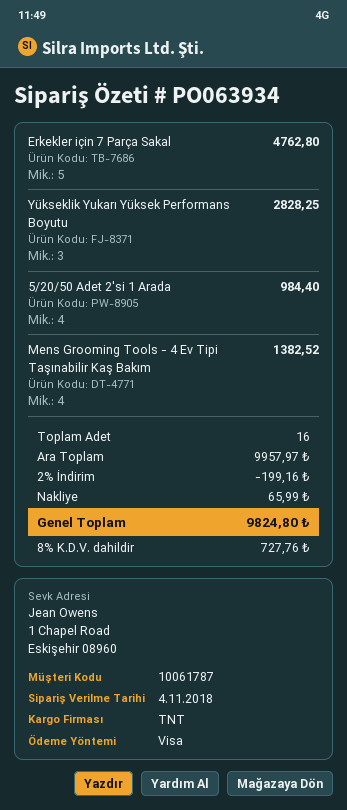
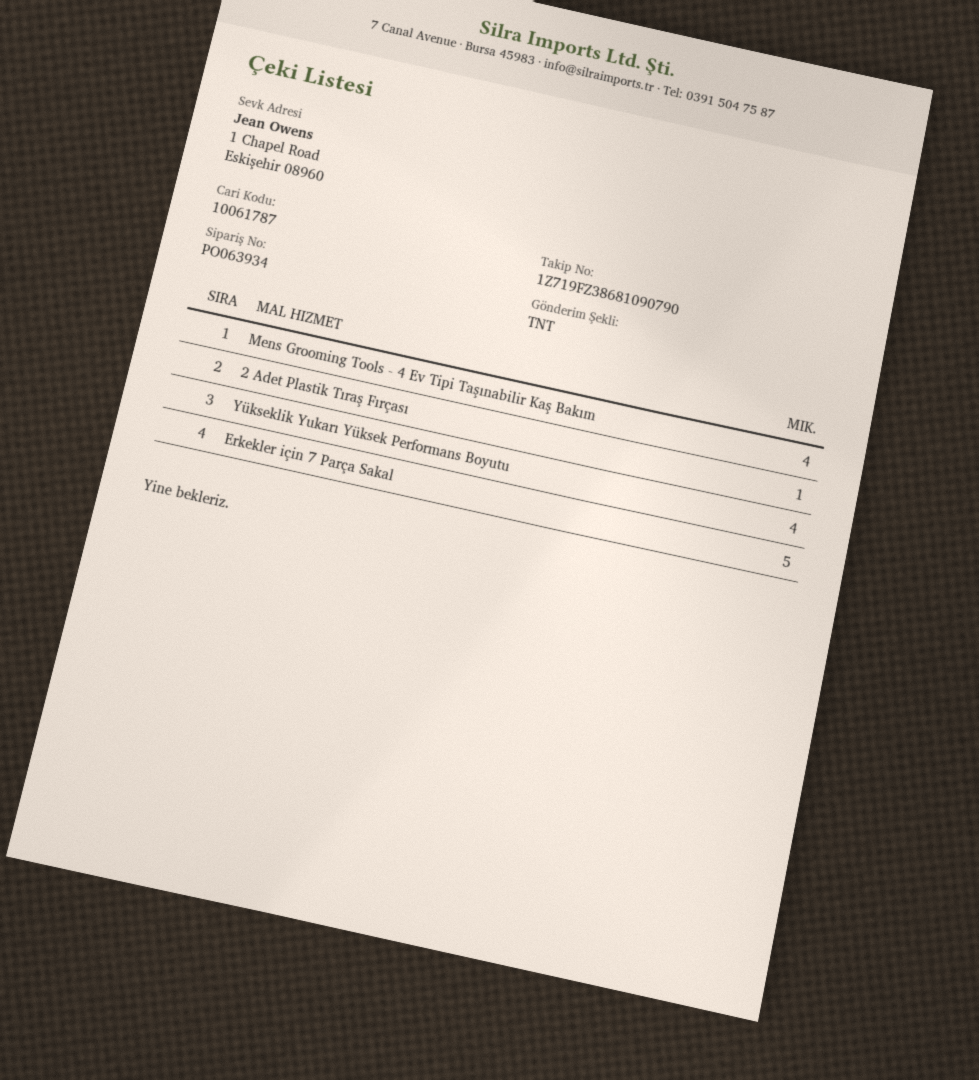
Yükseklik Yukarı Yüksek Performans Boyutu: 3 -> 4
5/20/50 Adet 2'si 1 Arada: 4 -> none
2 Adet Plastik Tıraş Fırçası: none -> 1

